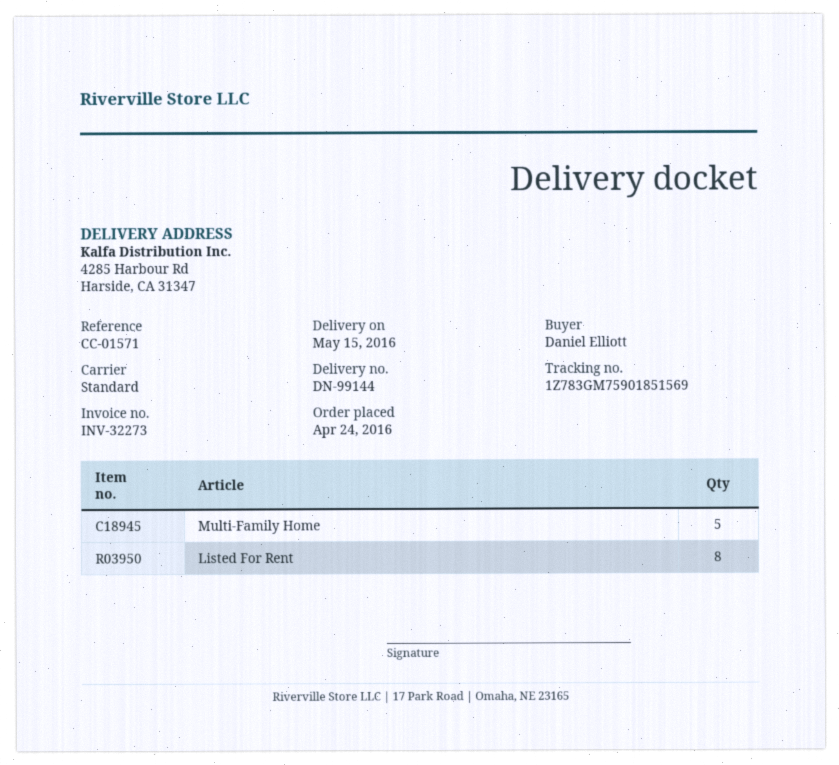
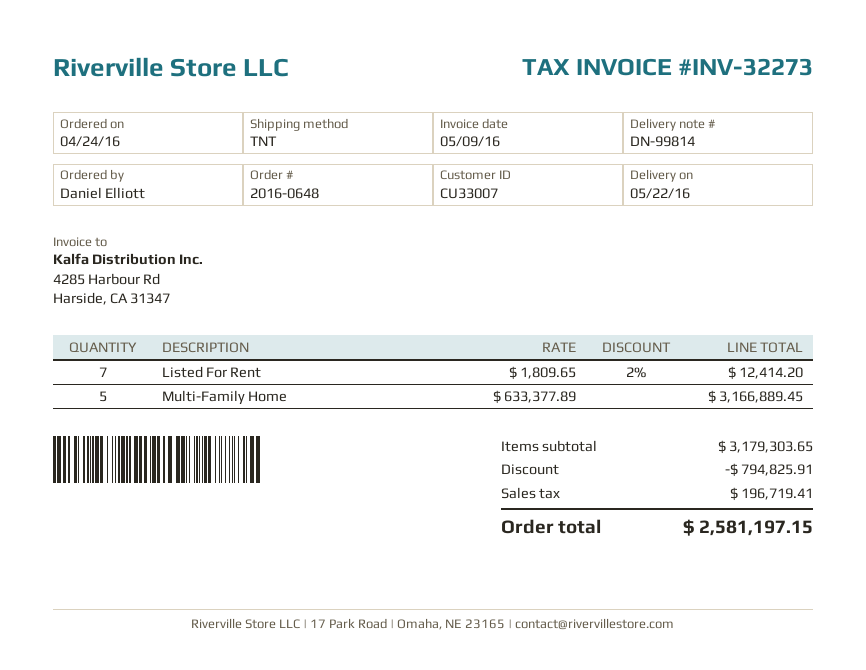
delivery note number: DN-99144 -> DN-99814
delivery date: 2016-05-15 -> 2016-05-22
shipping method: standard -> TNT
Listed For Rent: 8 -> 7

